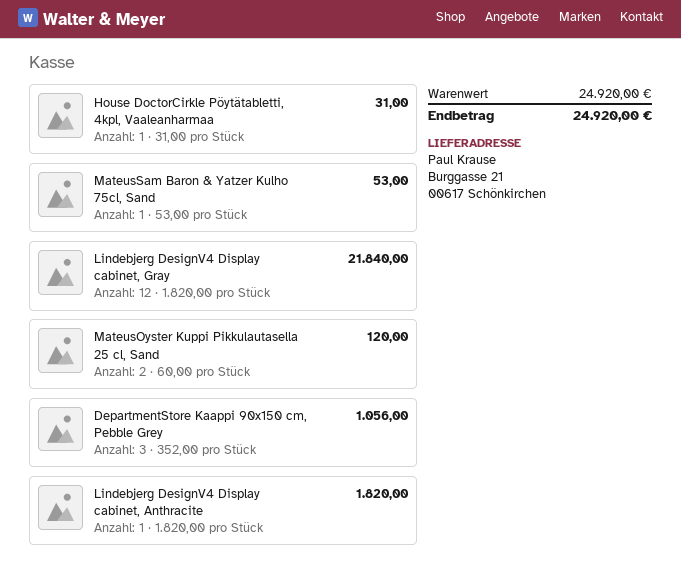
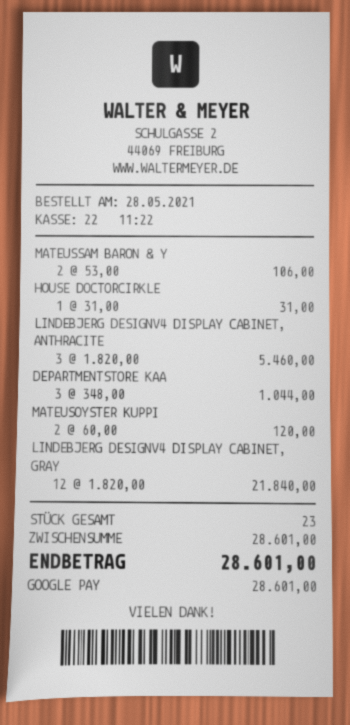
MateusSam Baron & Yatzer Kulho 75cl, Sand: 1 x 53.00 = 53.00 -> 2 x 53.00 = 106.00
DepartmentStore Kaappi 90x150 cm, Pebble Grey: 3 x 352.00 = 1056.00 -> 3 x 348.00 = 1044.00
Lindebjerg DesignV4 Display cabinet, Anthracite: 1 x 1820.00 = 1820.00 -> 3 x 1820.00 = 5460.00
subtotal: 24920.00 -> 28601.00
total: 24920.00 -> 28601.00

